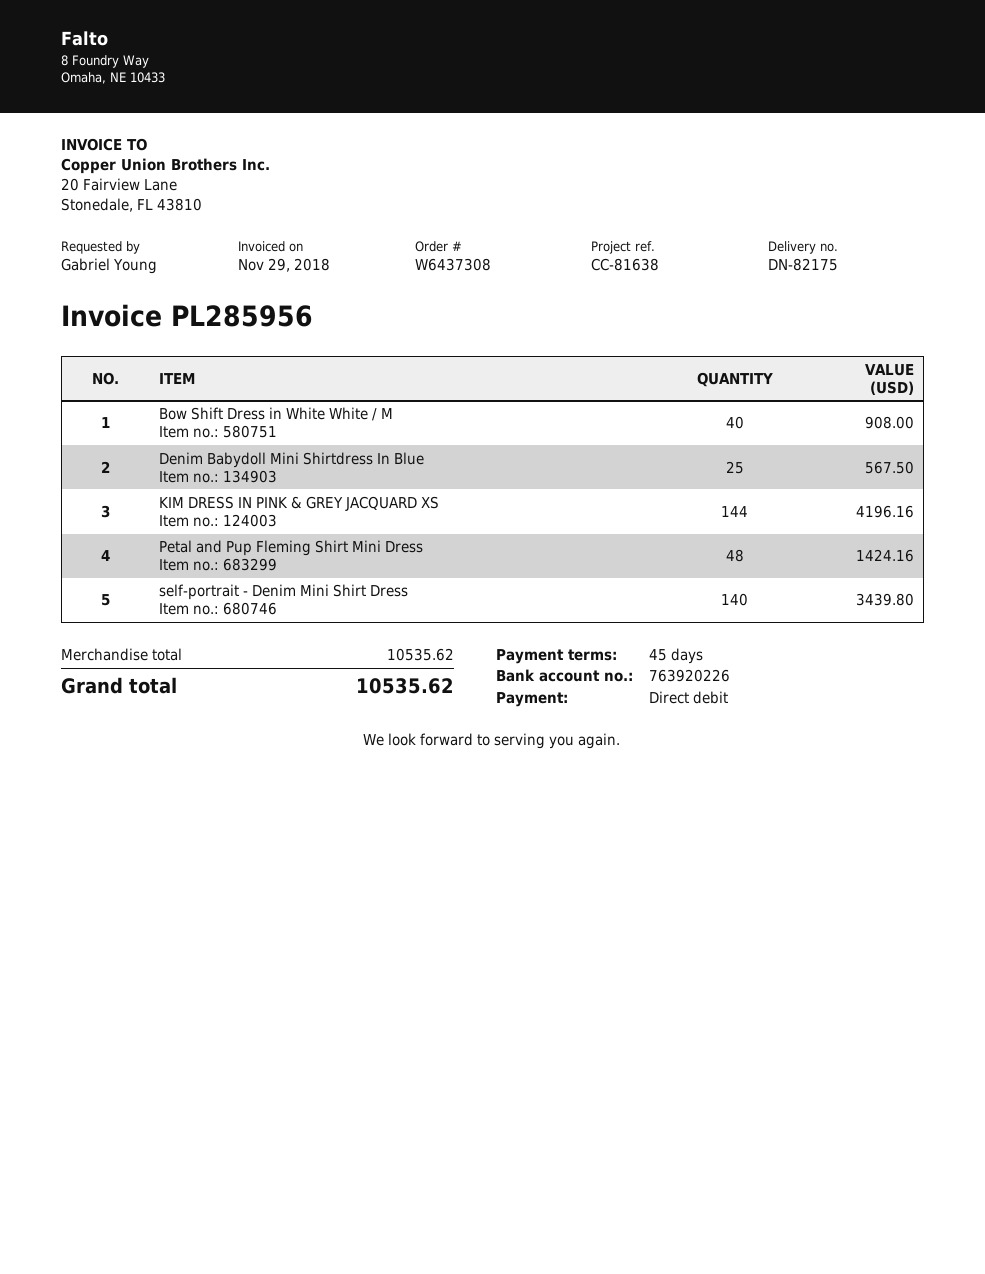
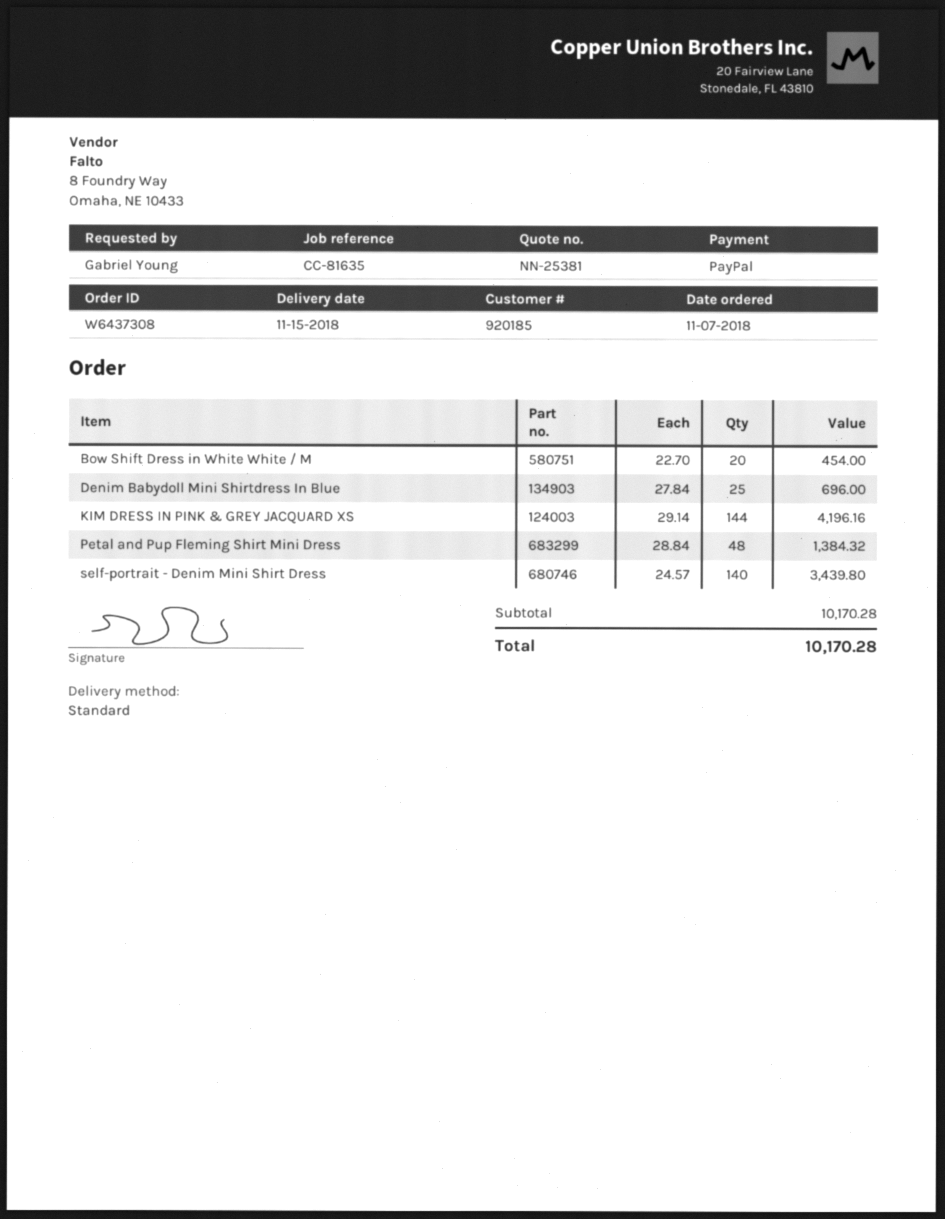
reference: CC-81638 -> CC-81635
payment method: direct debit -> PayPal
Bow Shift Dress in White White / M: 40 for 908.00 -> 20 for 454.00
Denim Babydoll Mini Shirtdress In Blue: 25 for 567.50 -> 25 for 696.00
Petal and Pup Fleming Shirt Mini Dress: 48 for 1424.16 -> 48 for 1384.32
subtotal: 10535.62 -> 10170.28
total: 10535.62 -> 10170.28

